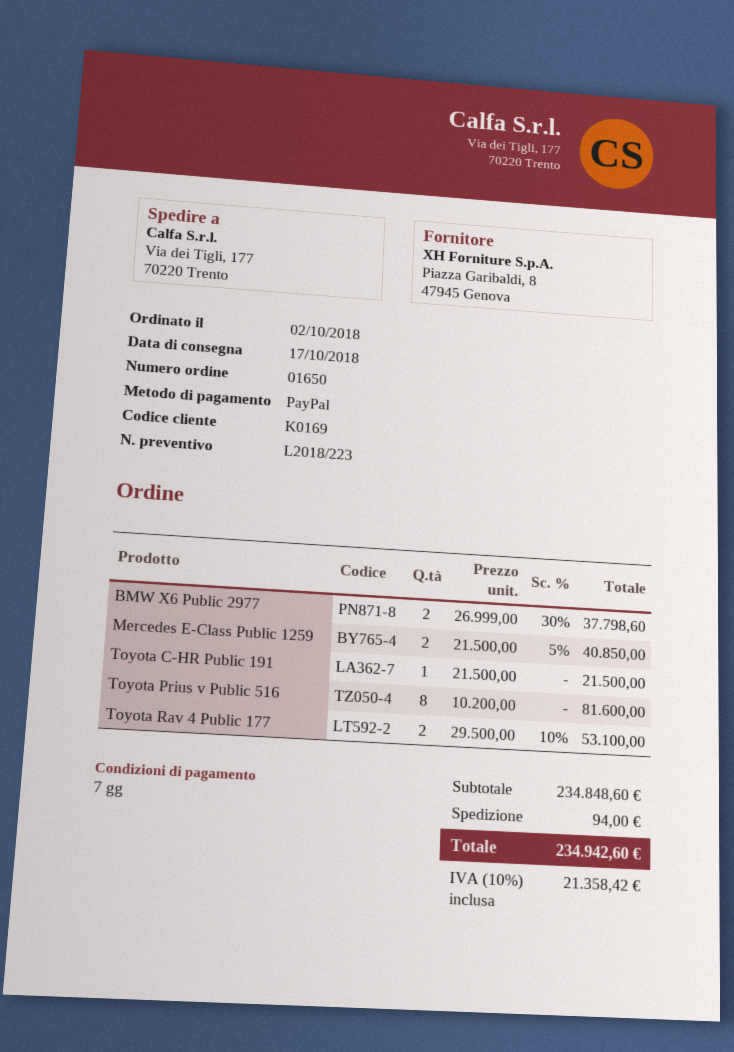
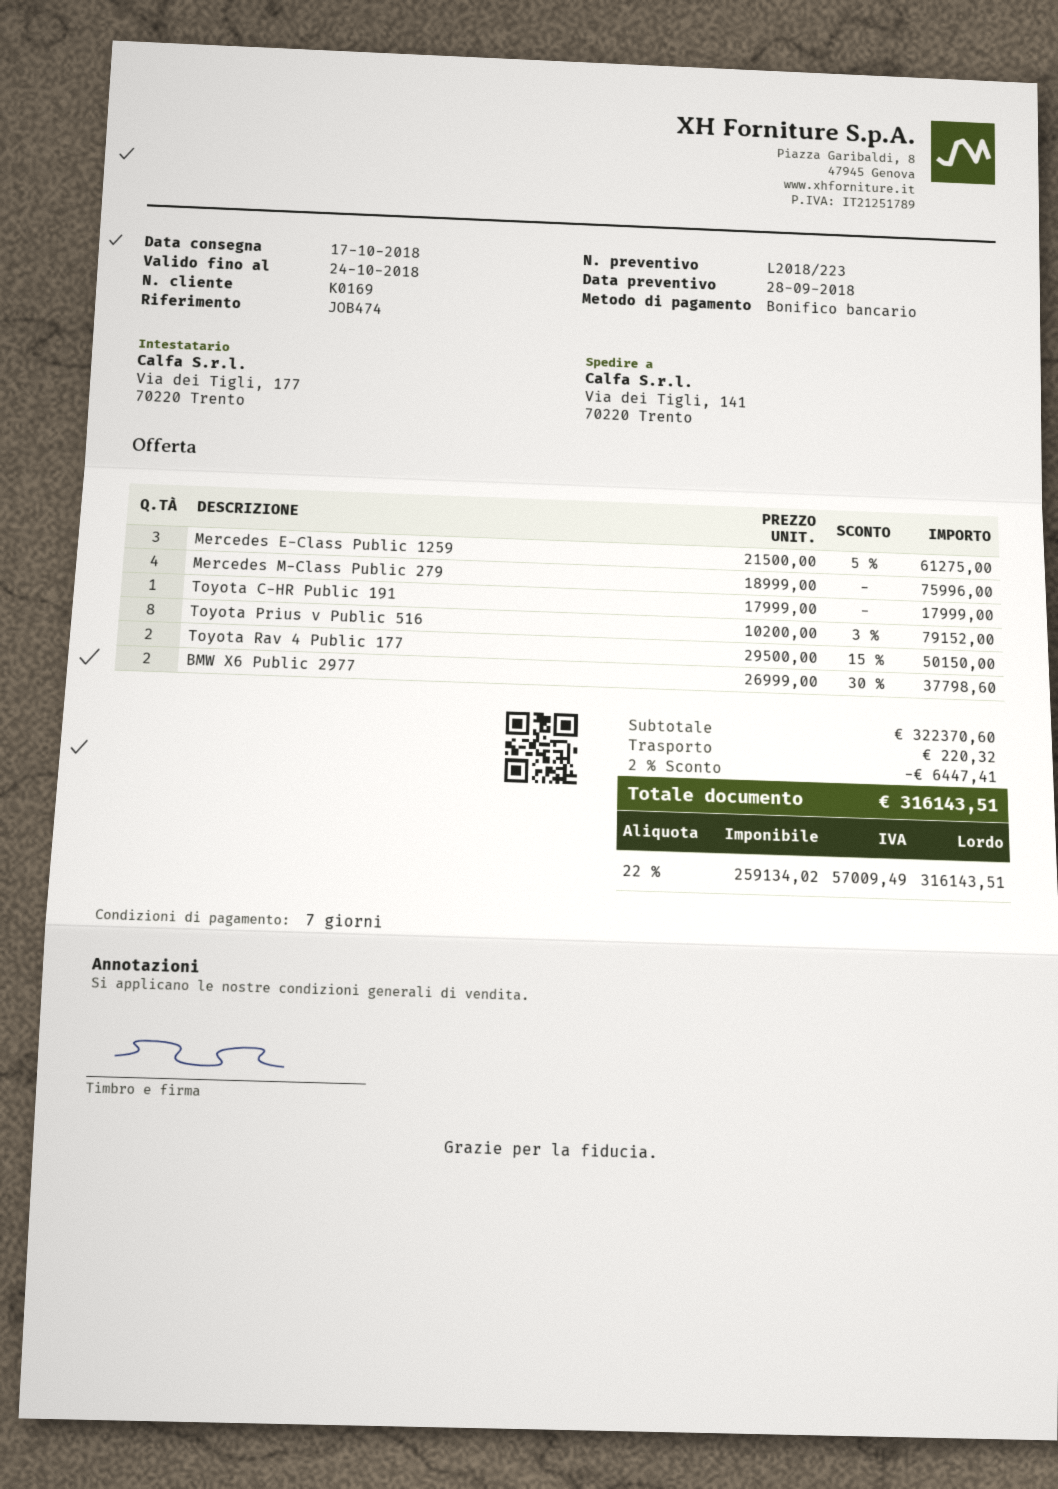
payment method: PayPal -> bank transfer
ship to: Via dei Tigli, 177, 70220 Trento -> Via dei Tigli, 141, 70220 Trento
Mercedes E-Class Public 1259: 2 x 21500.00 - 5% = 40850.00 -> 3 x 21500.00 - 5% = 61275.00
Toyota C-HR Public 191: 1 x 21500.00 = 21500.00 -> 1 x 17999.00 = 17999.00
Toyota Prius v Public 516: 8 x 10200.00 = 81600.00 -> 8 x 10200.00 - 3% = 79152.00
Toyota Rav 4 Public 177: 2 x 29500.00 - 10% = 53100.00 -> 2 x 29500.00 - 15% = 50150.00
Mercedes M-Class Public 279: none -> 4 x 18999.00 = 75996.00
subtotal: 234848.60 -> 322370.60
discount: none -> 2% = 6447.41
shipping: 94.00 -> 220.32
tax: 10% = 21358.42 -> 22% = 57009.49
total: 234942.60 -> 316143.51

